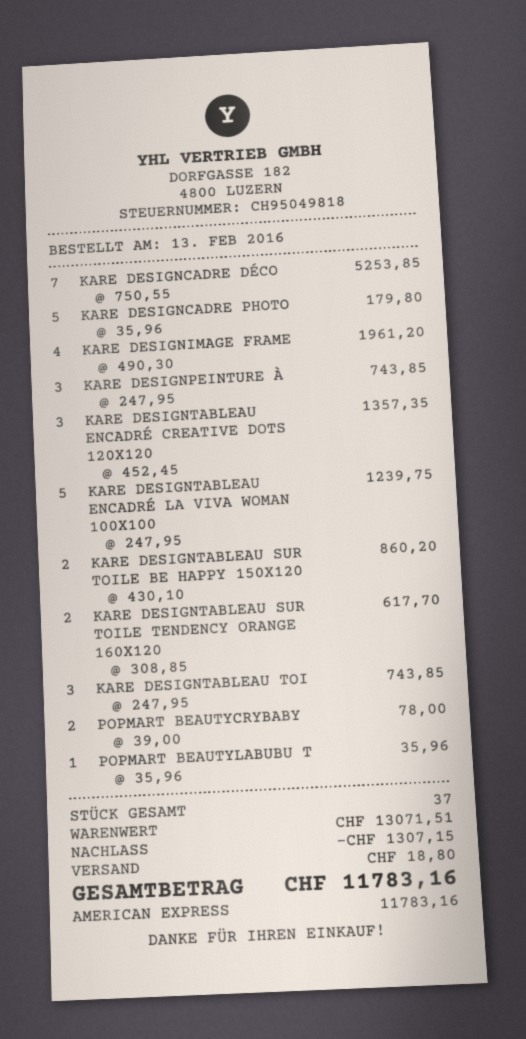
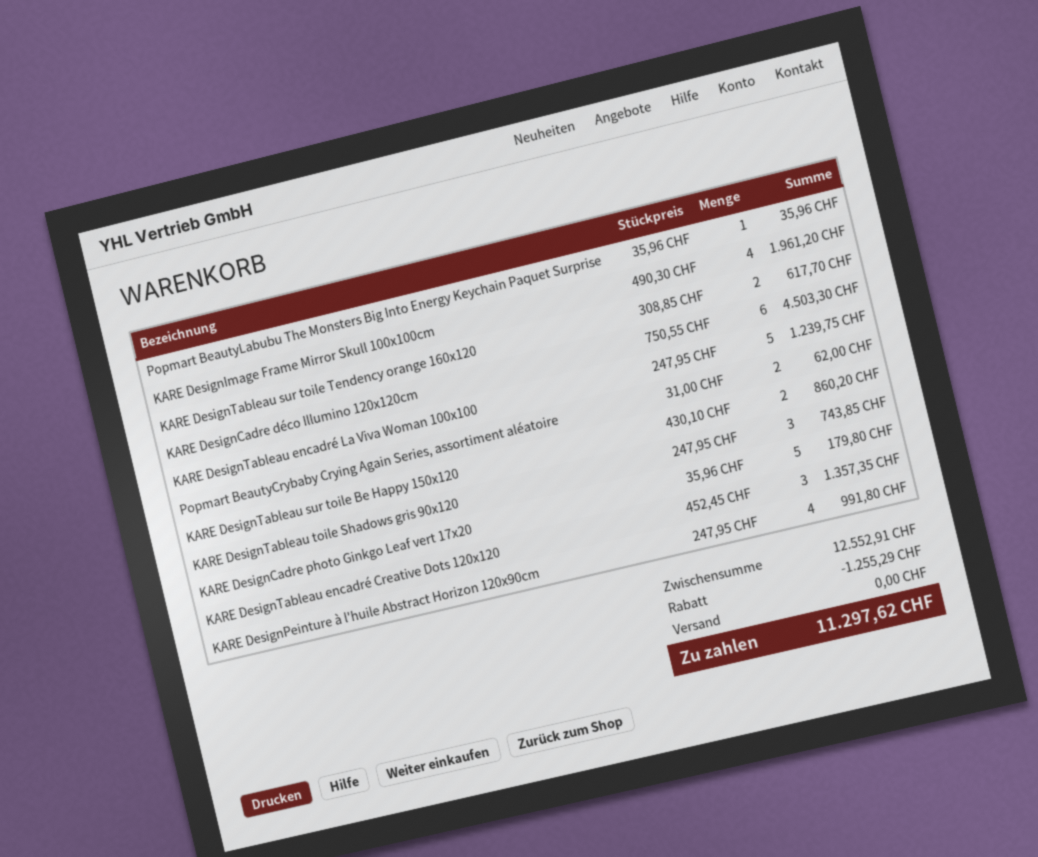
KARE DESIGNCADRE DÉCO: 7 x 750.55 = 5253.85 -> 6 x 750.55 = 4503.30
KARE DESIGNPEINTURE À: 3 x 247.95 = 743.85 -> 4 x 247.95 = 991.80
POPMART BEAUTYCRYBABY: 2 x 39.00 = 78.00 -> 2 x 31.00 = 62.00
subtotal: 13071.51 -> 12552.91
discount: 1307.15 -> 1255.29
shipping: 18.80 -> 0.00
total: 11783.16 -> 11297.62

